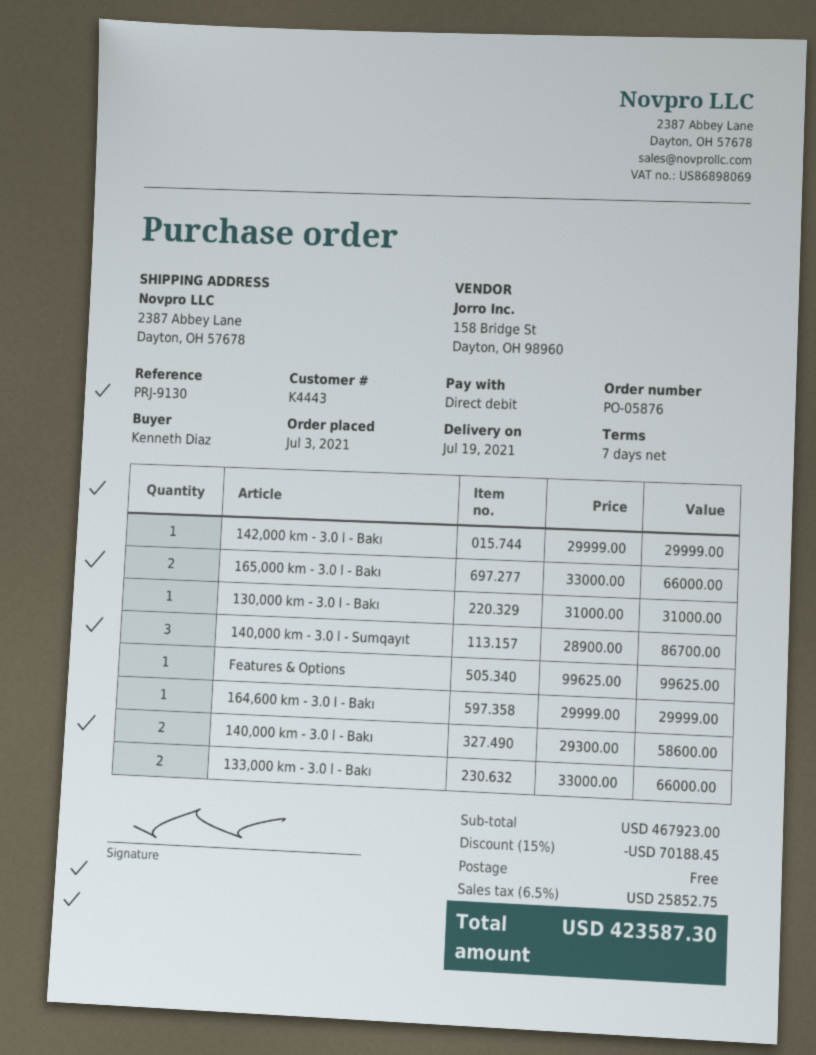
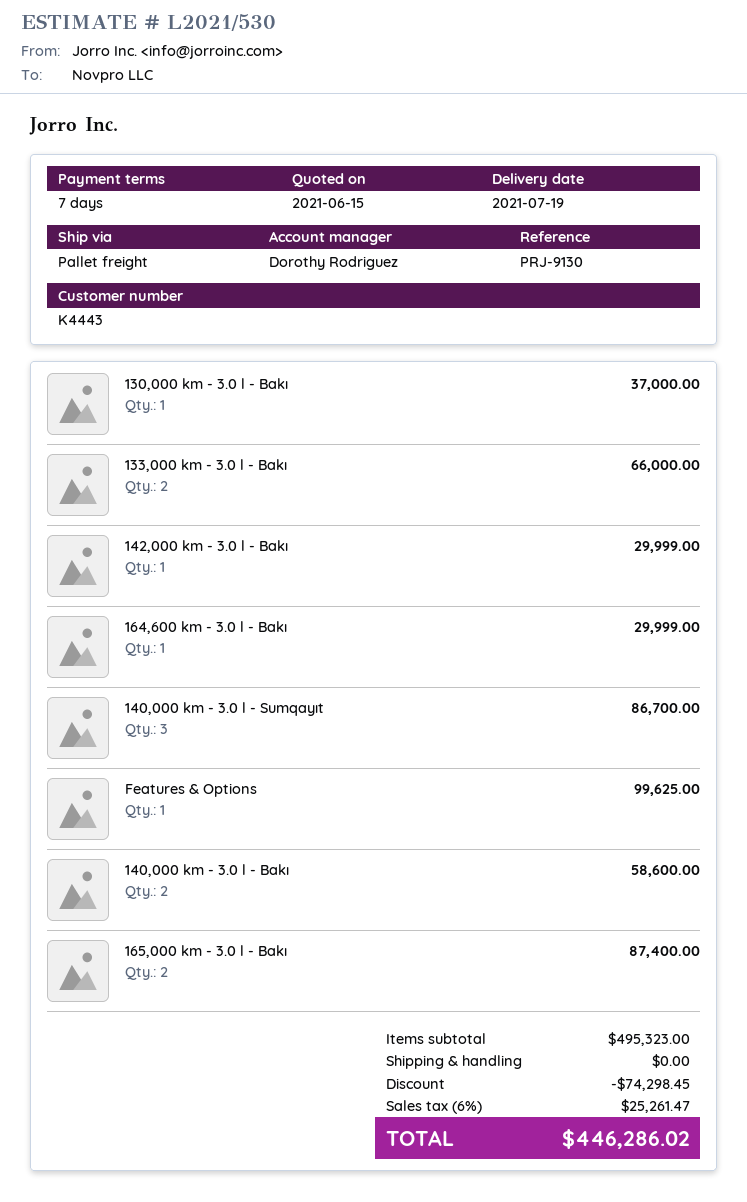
165,000 km - 3.0 l - Bakı: 2 for 66000.00 -> 2 for 87400.00
130,000 km - 3.0 l - Bakı: 1 for 31000.00 -> 1 for 37000.00
subtotal: 467923.00 -> 495323.00
discount: 70188.45 -> 74298.45
tax: 6.5% = 25852.75 -> 6% = 25261.47
total: 423587.30 -> 446286.02

